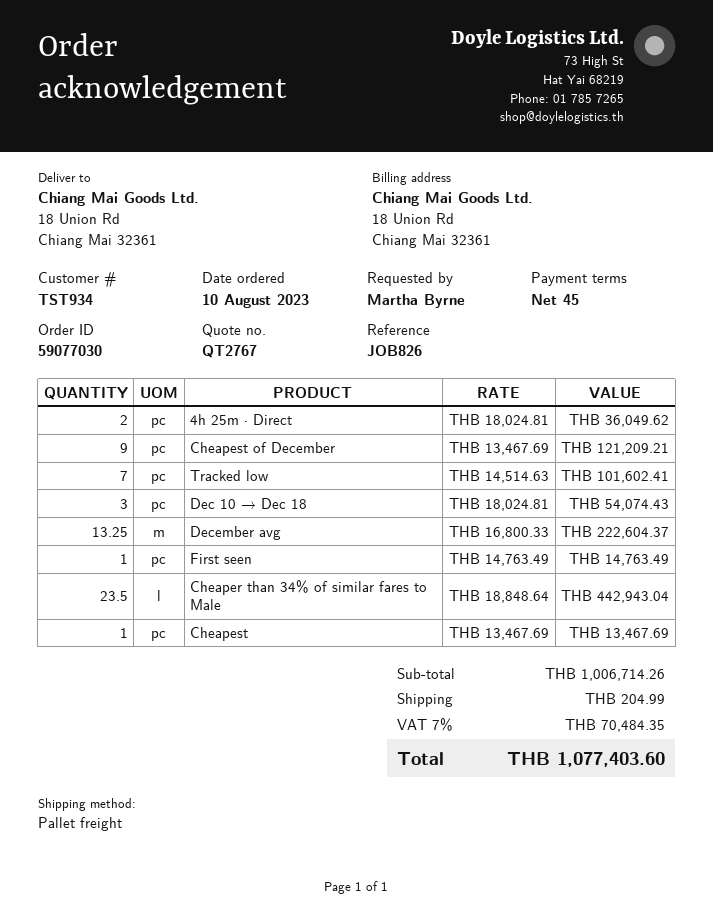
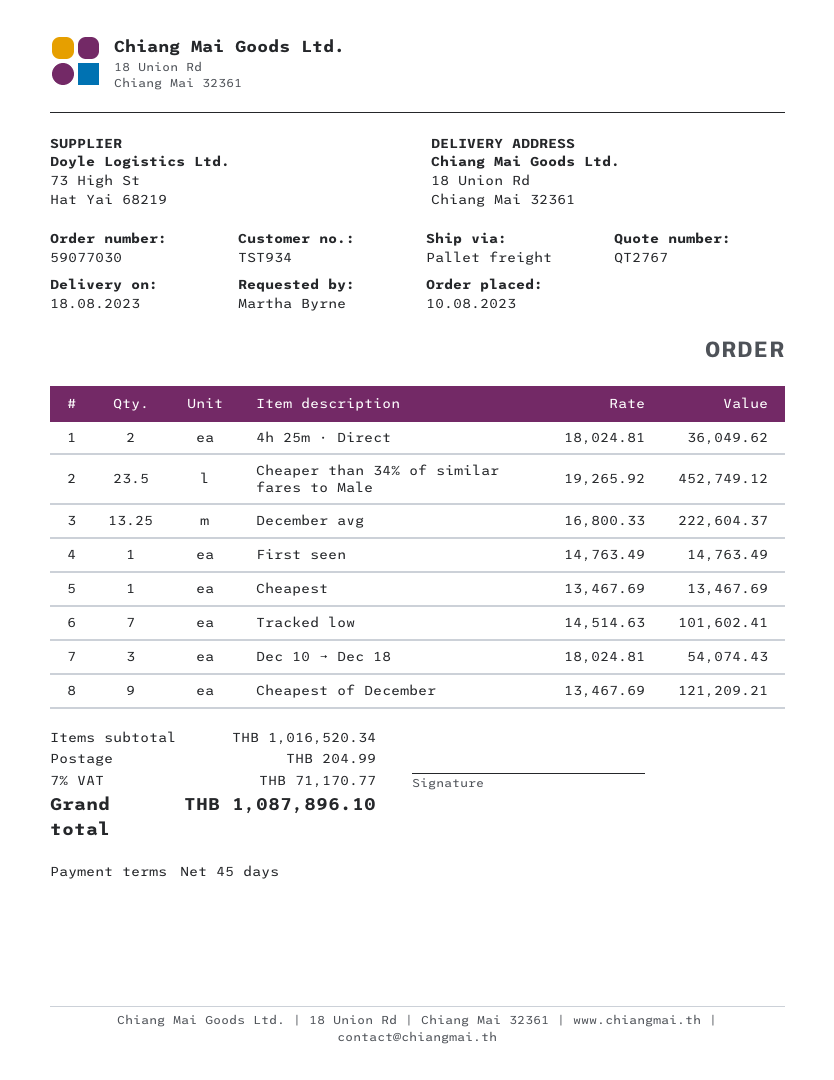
Cheaper than 34% of similar fares to Male: 23.5 x 18848.64 = 442943.04 -> 23.5 x 19265.92 = 452749.12
subtotal: 1006714.26 -> 1016520.34
tax: 7% = 70484.35 -> 7% = 71170.77
total: 1077403.60 -> 1087896.10

